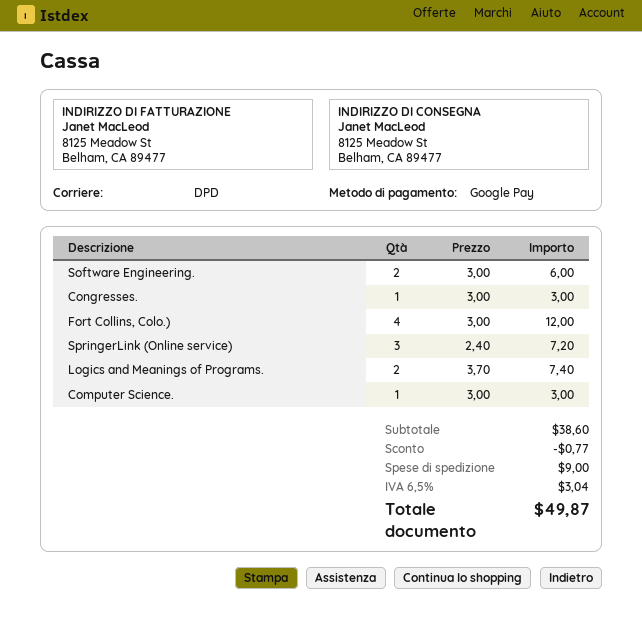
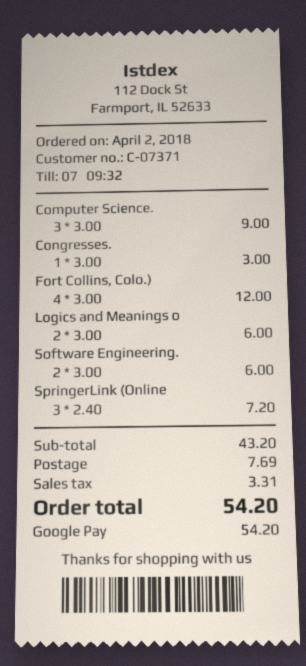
Logics and Meanings of Programs.: 2 x 3.70 = 7.40 -> 2 x 3.00 = 6.00
Computer Science.: 1 x 3.00 = 3.00 -> 3 x 3.00 = 9.00
subtotal: 38.60 -> 43.20
discount: 0.77 -> none
shipping: 9.00 -> 7.69
tax: 3.04 -> 3.31
total: 49.87 -> 54.20

